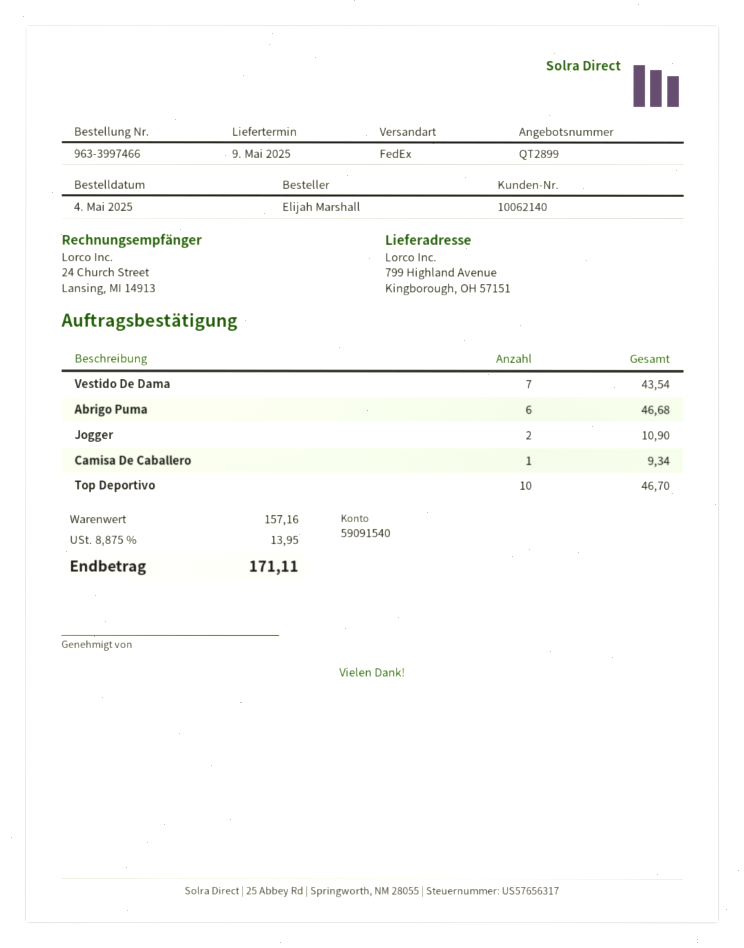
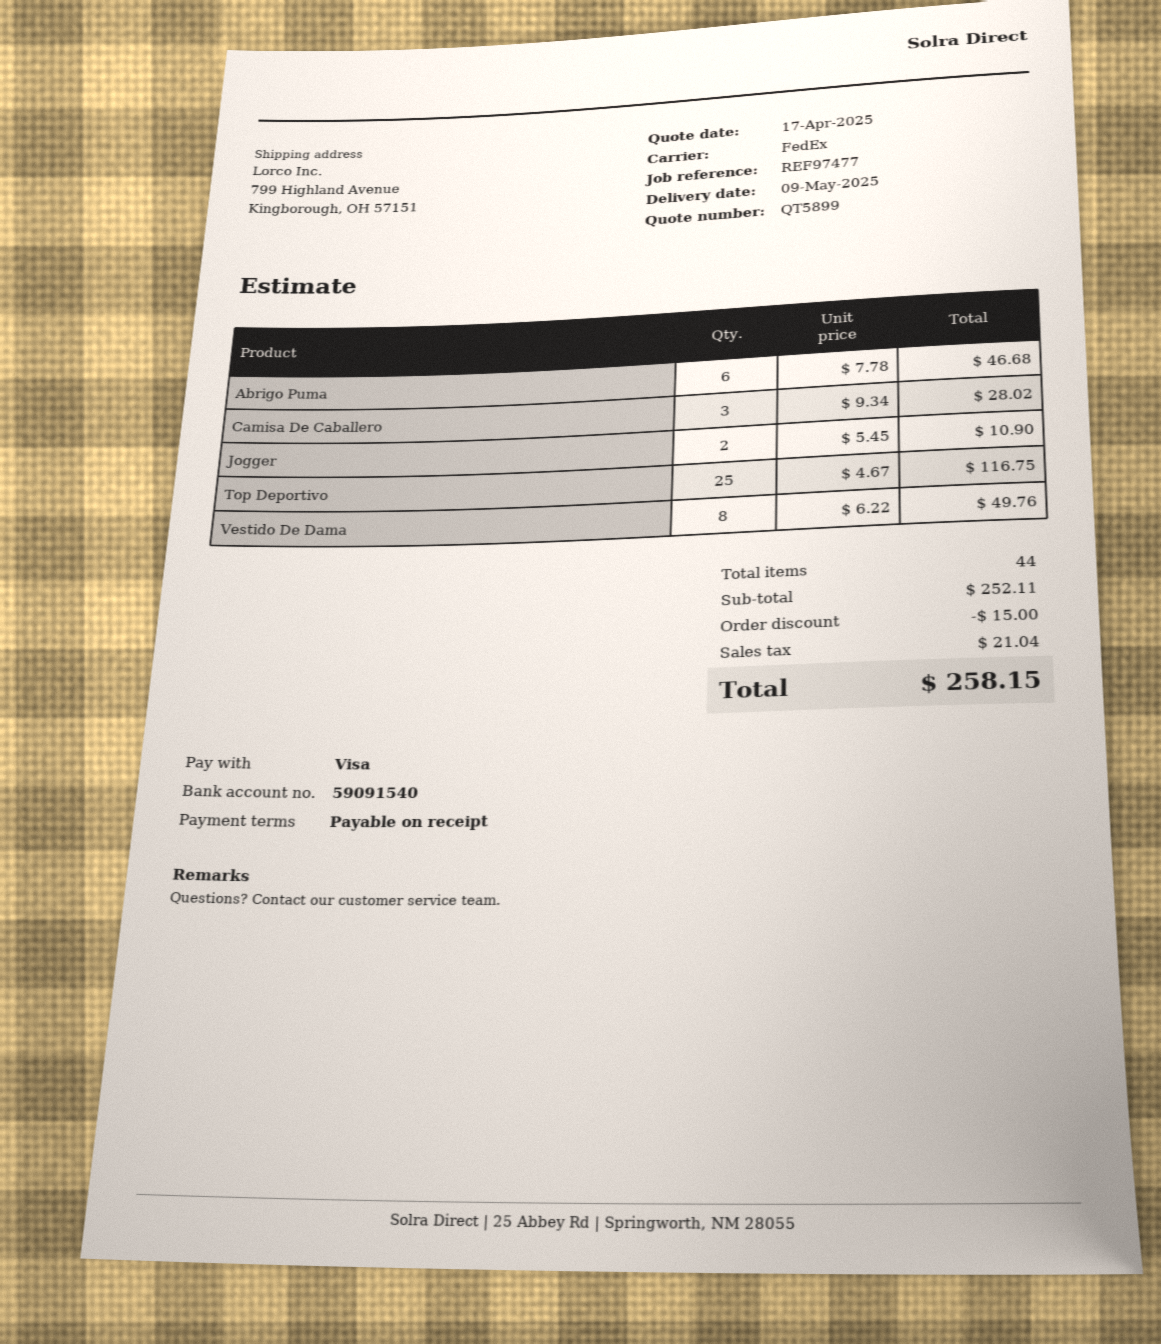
quote number: QT2899 -> QT5899
Vestido De Dama: 7 for 43.54 -> 8 for 49.76
Camisa De Caballero: 1 for 9.34 -> 3 for 28.02
Top Deportivo: 10 for 46.70 -> 25 for 116.75
subtotal: 157.16 -> 252.11
discount: none -> 15.00
tax: 13.95 -> 21.04
total: 171.11 -> 258.15

